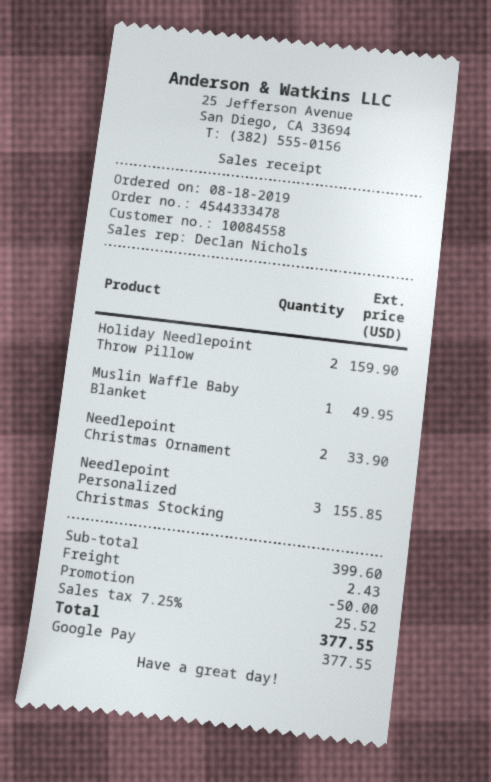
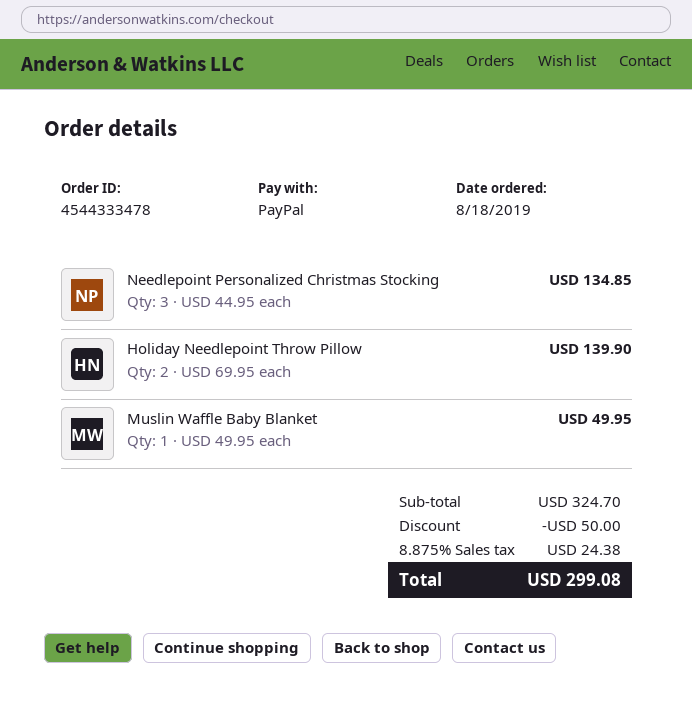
payment method: Google Pay -> PayPal
Holiday Needlepoint Throw Pillow: 2 for 159.90 -> 2 for 139.90
Needlepoint Christmas Ornament: 2 for 33.90 -> none
Needlepoint Personalized Christmas Stocking: 3 for 155.85 -> 3 for 134.85
subtotal: 399.60 -> 324.70
shipping: 2.43 -> none
tax: 7.25% = 25.52 -> 8.875% = 24.38
total: 377.55 -> 299.08

